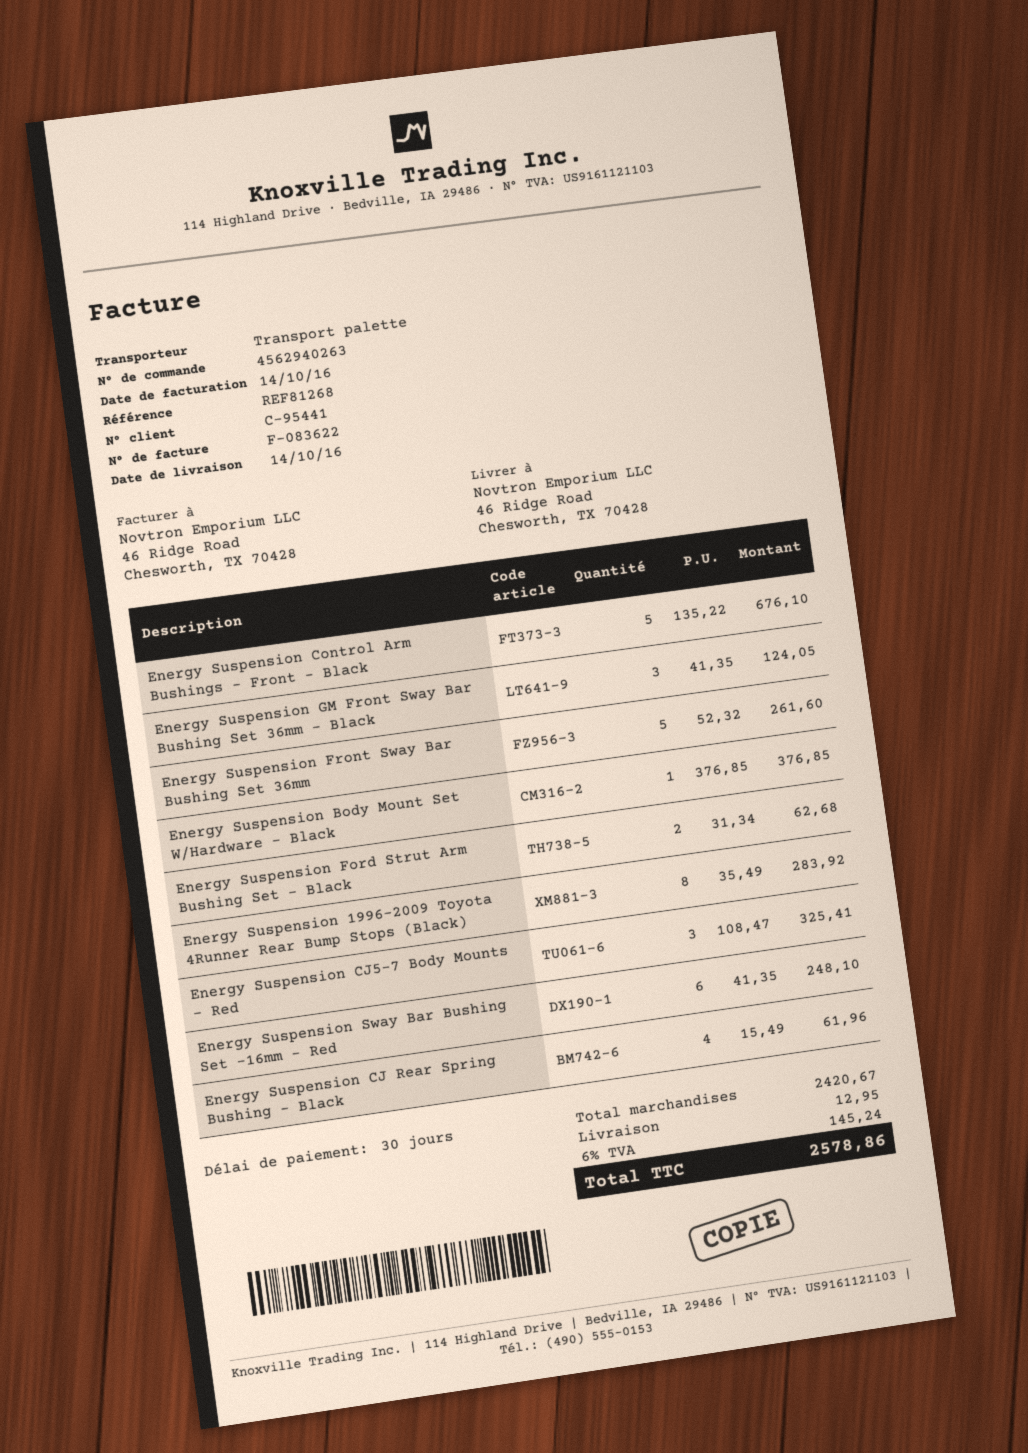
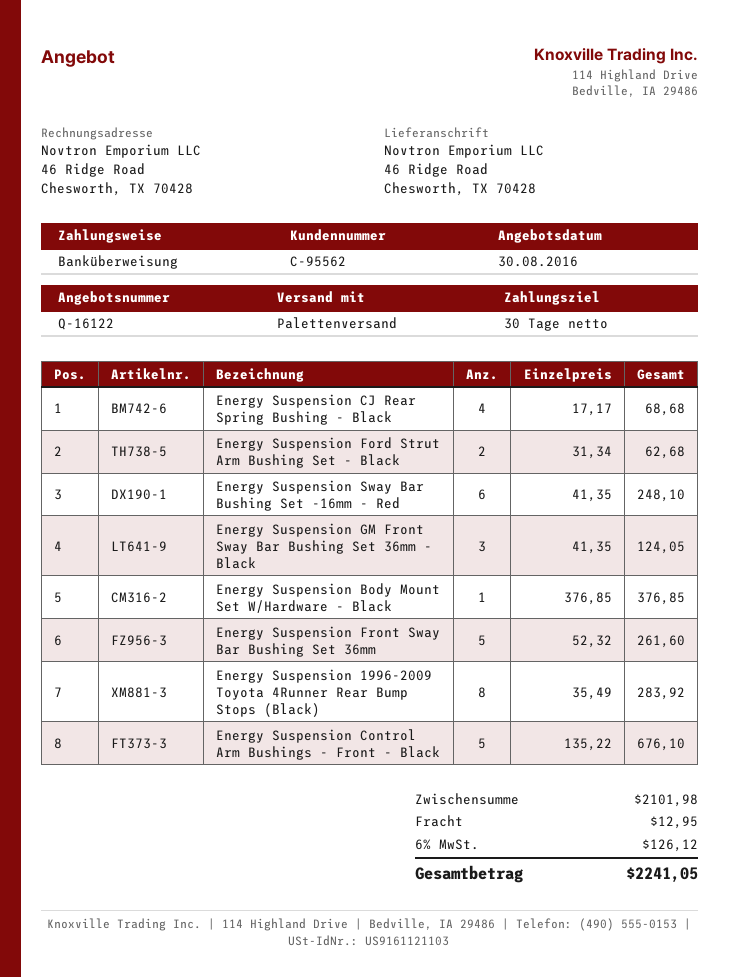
customer number: C-95441 -> C-95562
Energy Suspension CJ5-7 Body Mounts - Red: 3 x 108.47 = 325.41 -> none
Energy Suspension CJ Rear Spring Bushing - Black: 4 x 15.49 = 61.96 -> 4 x 17.17 = 68.68
subtotal: 2420.67 -> 2101.98
tax: 6% = 145.24 -> 6% = 126.12
total: 2578.86 -> 2241.05

